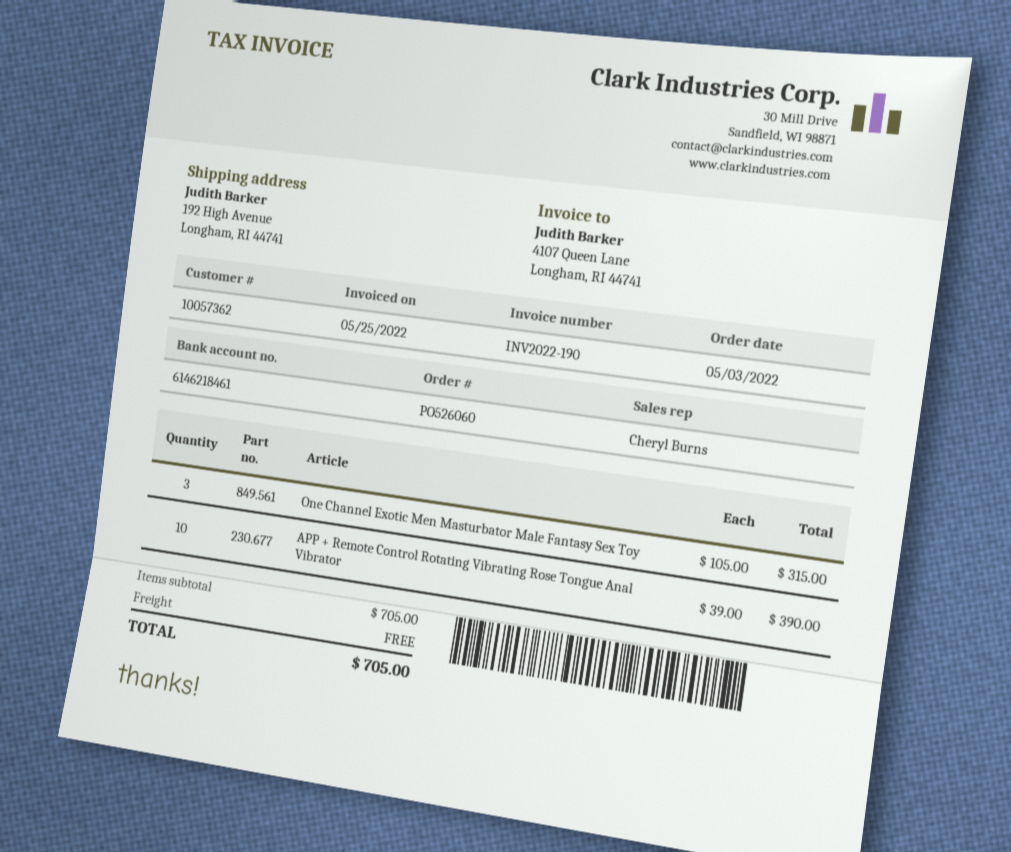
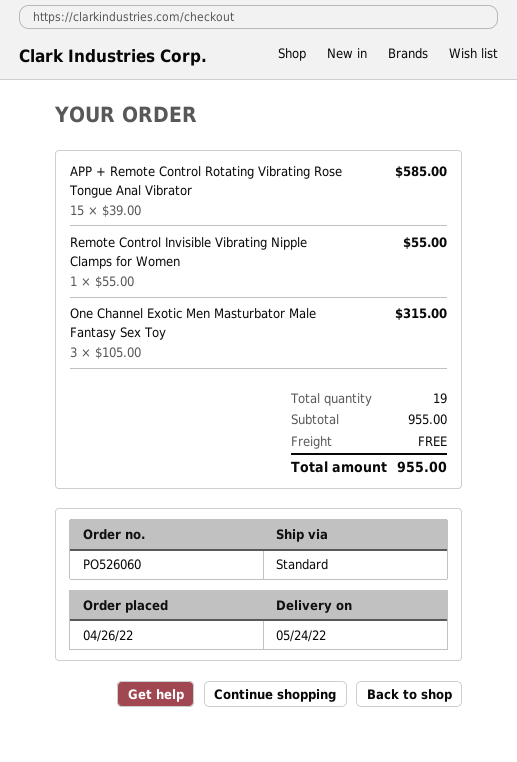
order date: 2022-05-03 -> 2022-04-26
APP + Remote Control Rotating Vibrating Rose Tongue Anal Vibrator: 10 x 39.00 = 390.00 -> 15 x 39.00 = 585.00
Remote Control Invisible Vibrating Nipple Clamps for Women: none -> 1 x 55.00 = 55.00
subtotal: 705.00 -> 955.00
total: 705.00 -> 955.00

